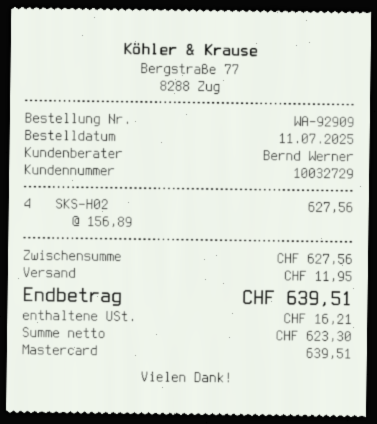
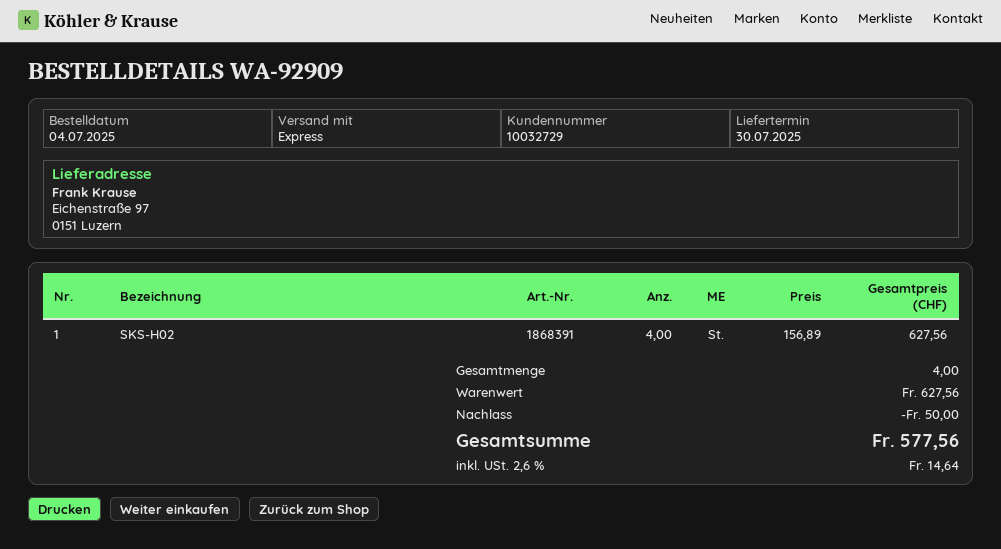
order date: 2025-07-11 -> 2025-07-04
discount: none -> 50.00
shipping: 11.95 -> none
tax: 16.21 -> 14.64
total: 639.51 -> 577.56

